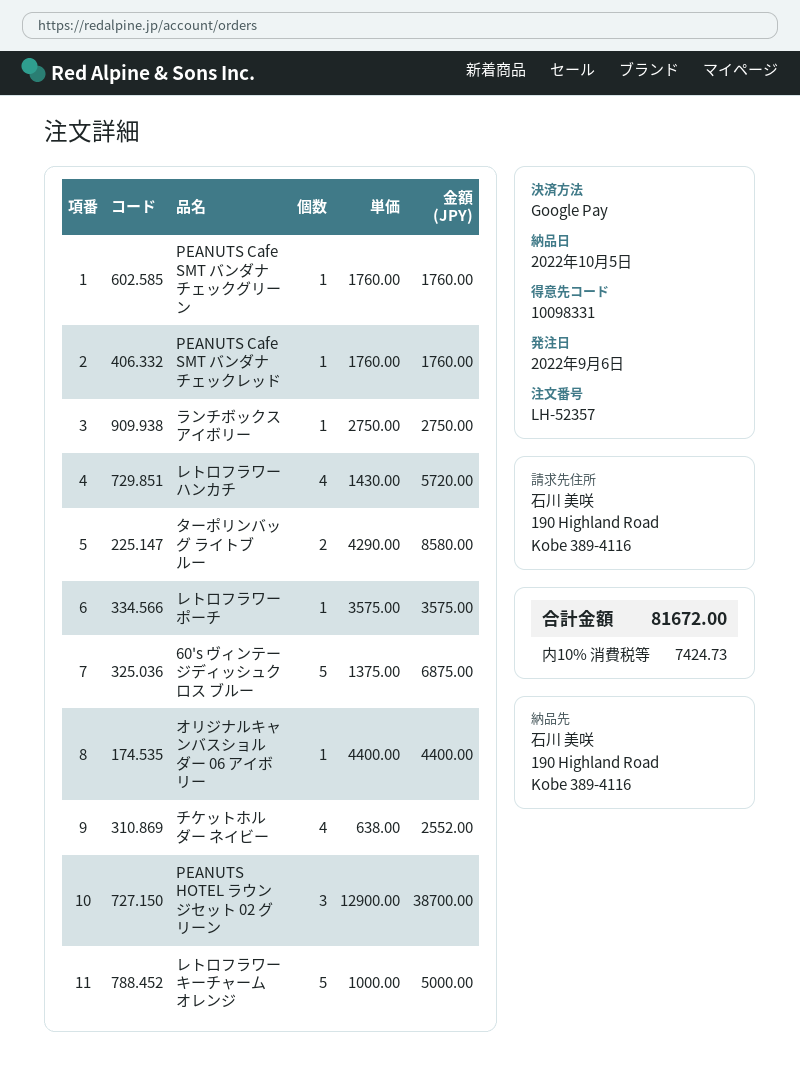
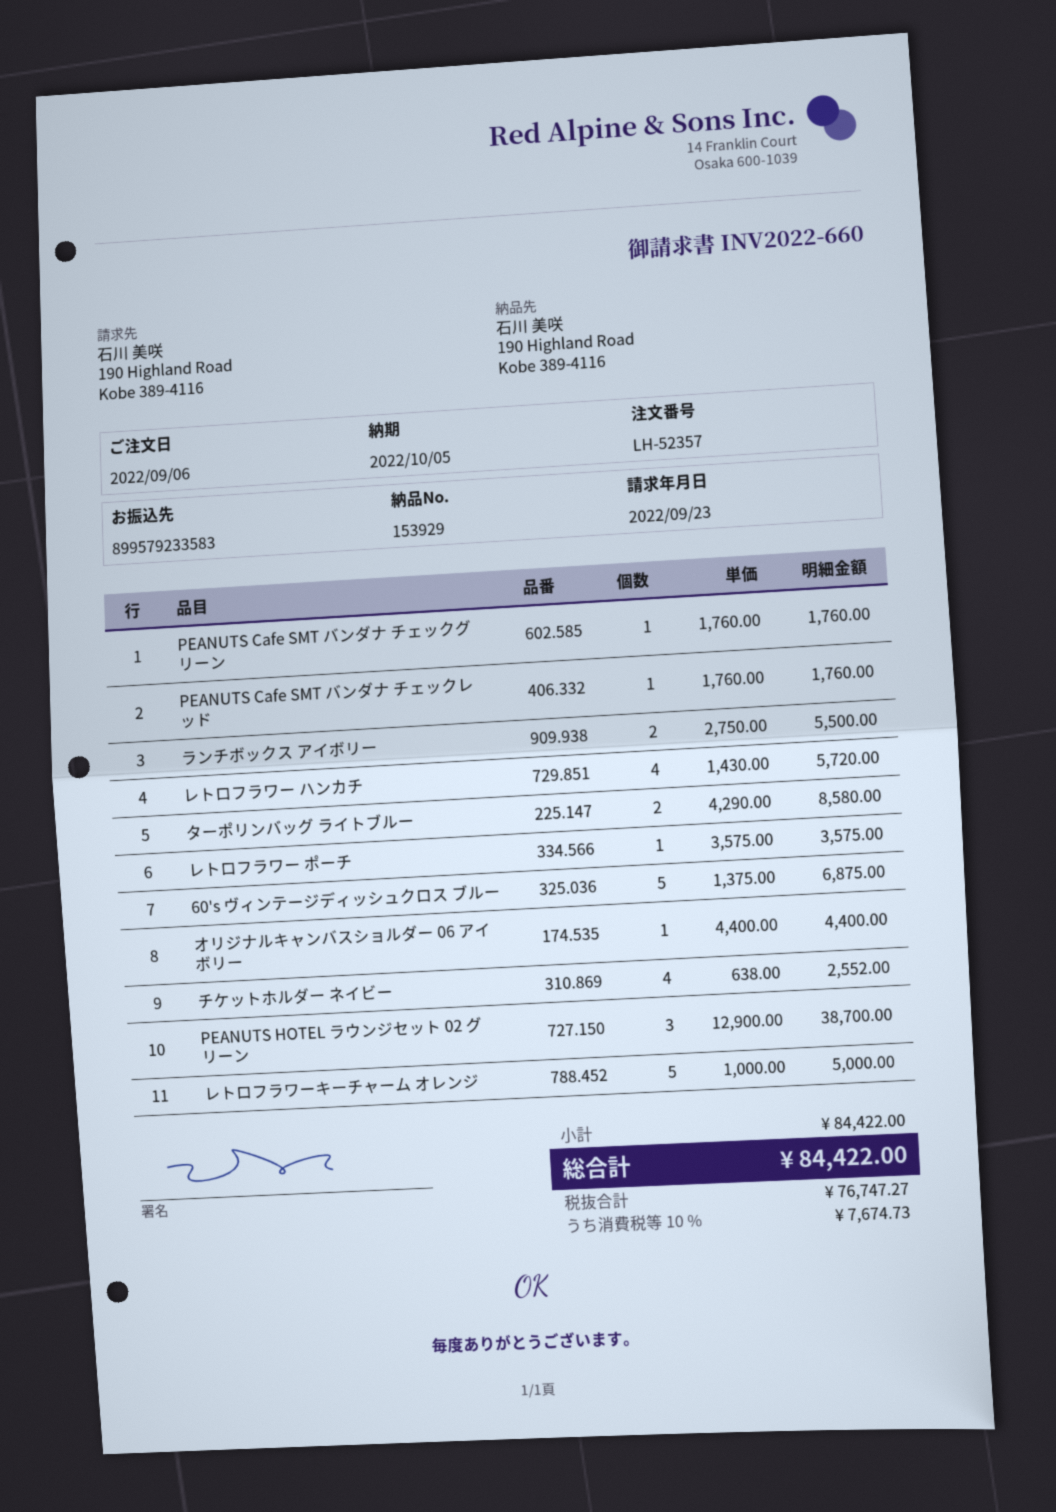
ランチボックス アイボリー: 1 x 2750.00 = 2750.00 -> 2 x 2750.00 = 5500.00
tax: 10% = 7424.73 -> 10% = 7674.73
total: 81672.00 -> 84422.00

